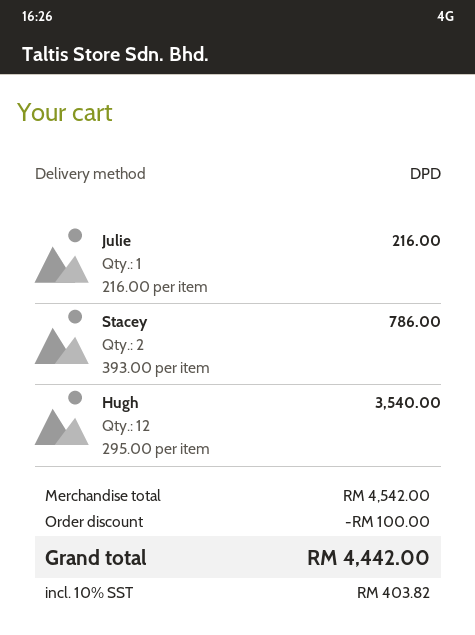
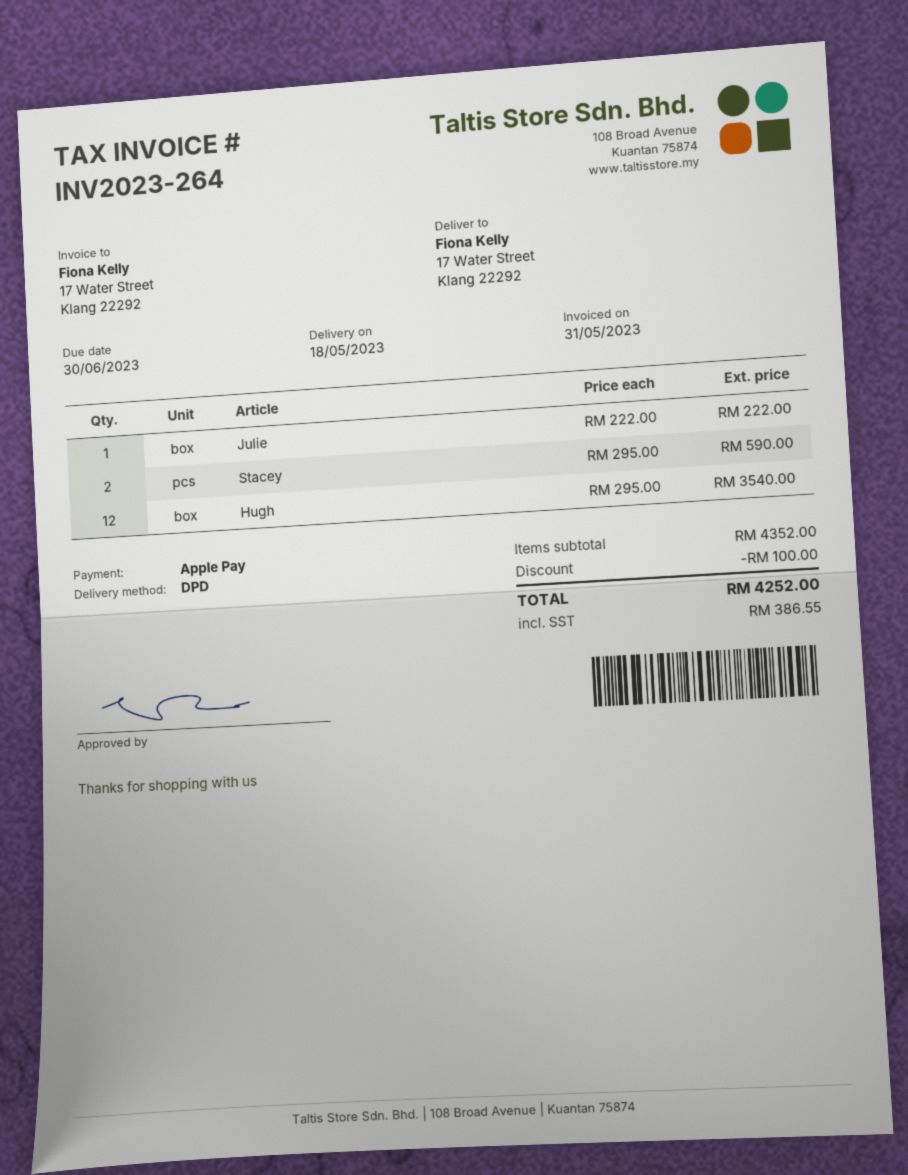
Julie: 1 x 216.00 = 216.00 -> 1 x 222.00 = 222.00
Stacey: 2 x 393.00 = 786.00 -> 2 x 295.00 = 590.00
subtotal: 4542.00 -> 4352.00
tax: 403.82 -> 386.55
total: 4442.00 -> 4252.00

